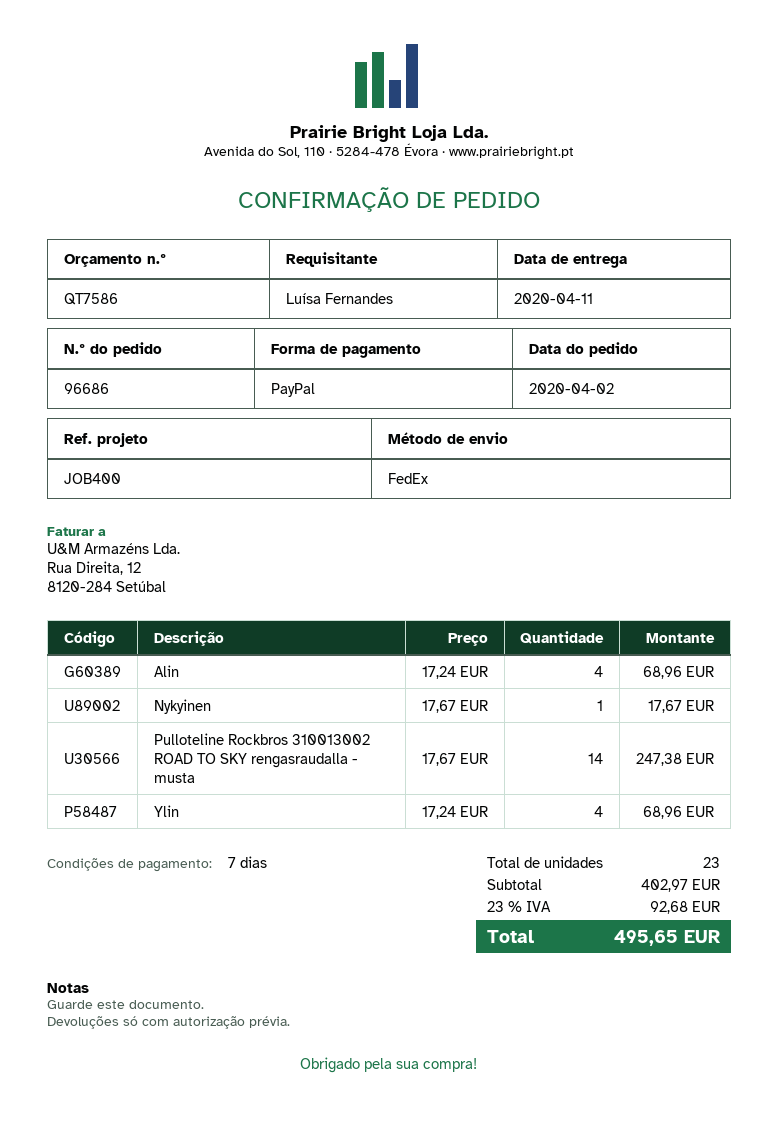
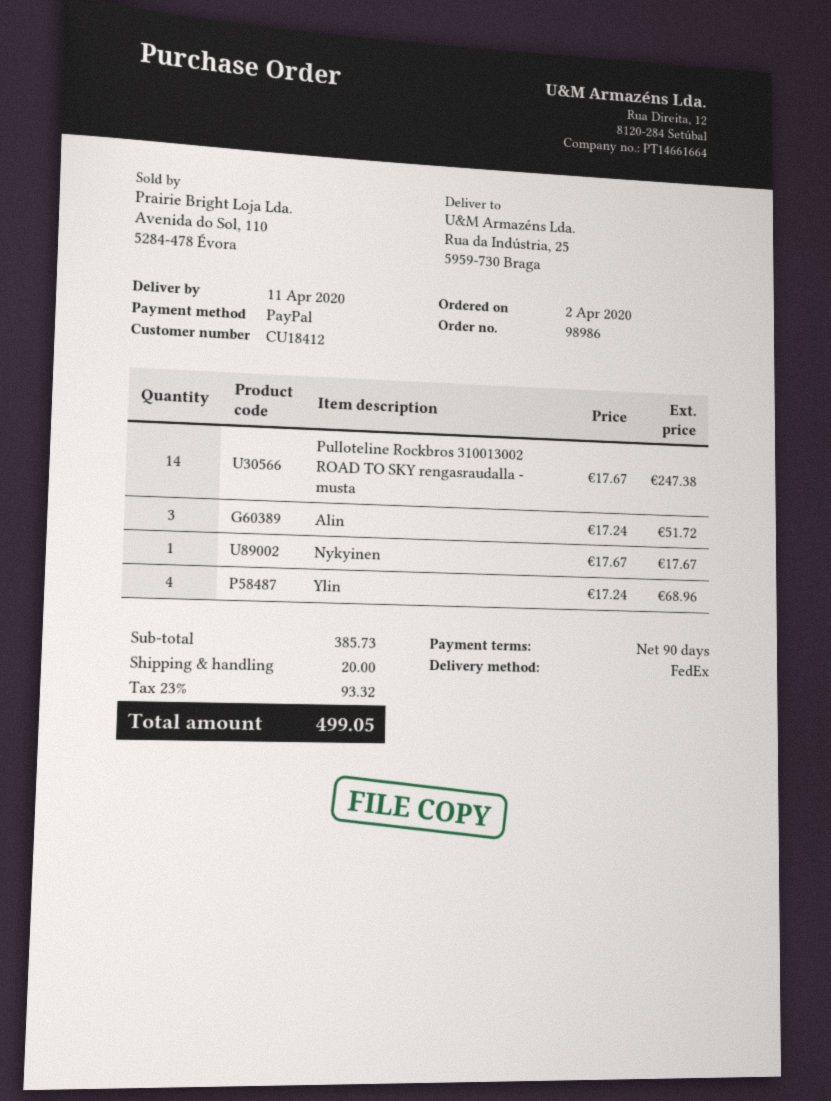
order number: 96686 -> 98986
payment terms: 7 days -> 90 days
Alin: 4 x 17.24 = 68.96 -> 3 x 17.24 = 51.72
subtotal: 402.97 -> 385.73
shipping: none -> 20.00
tax: 23% = 92.68 -> 23% = 93.32
total: 495.65 -> 499.05

